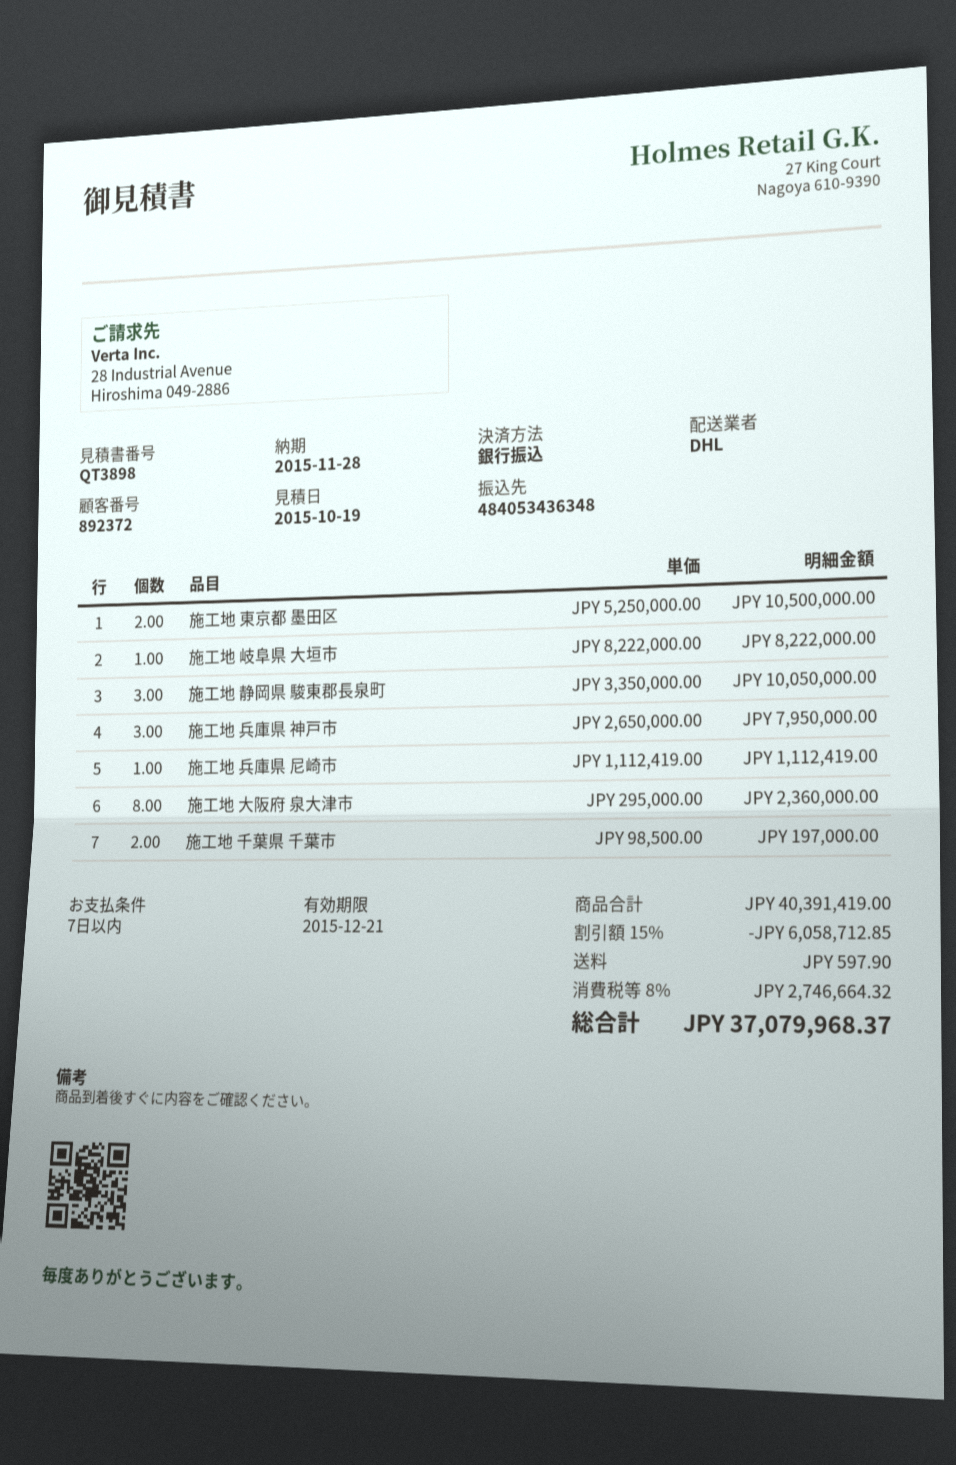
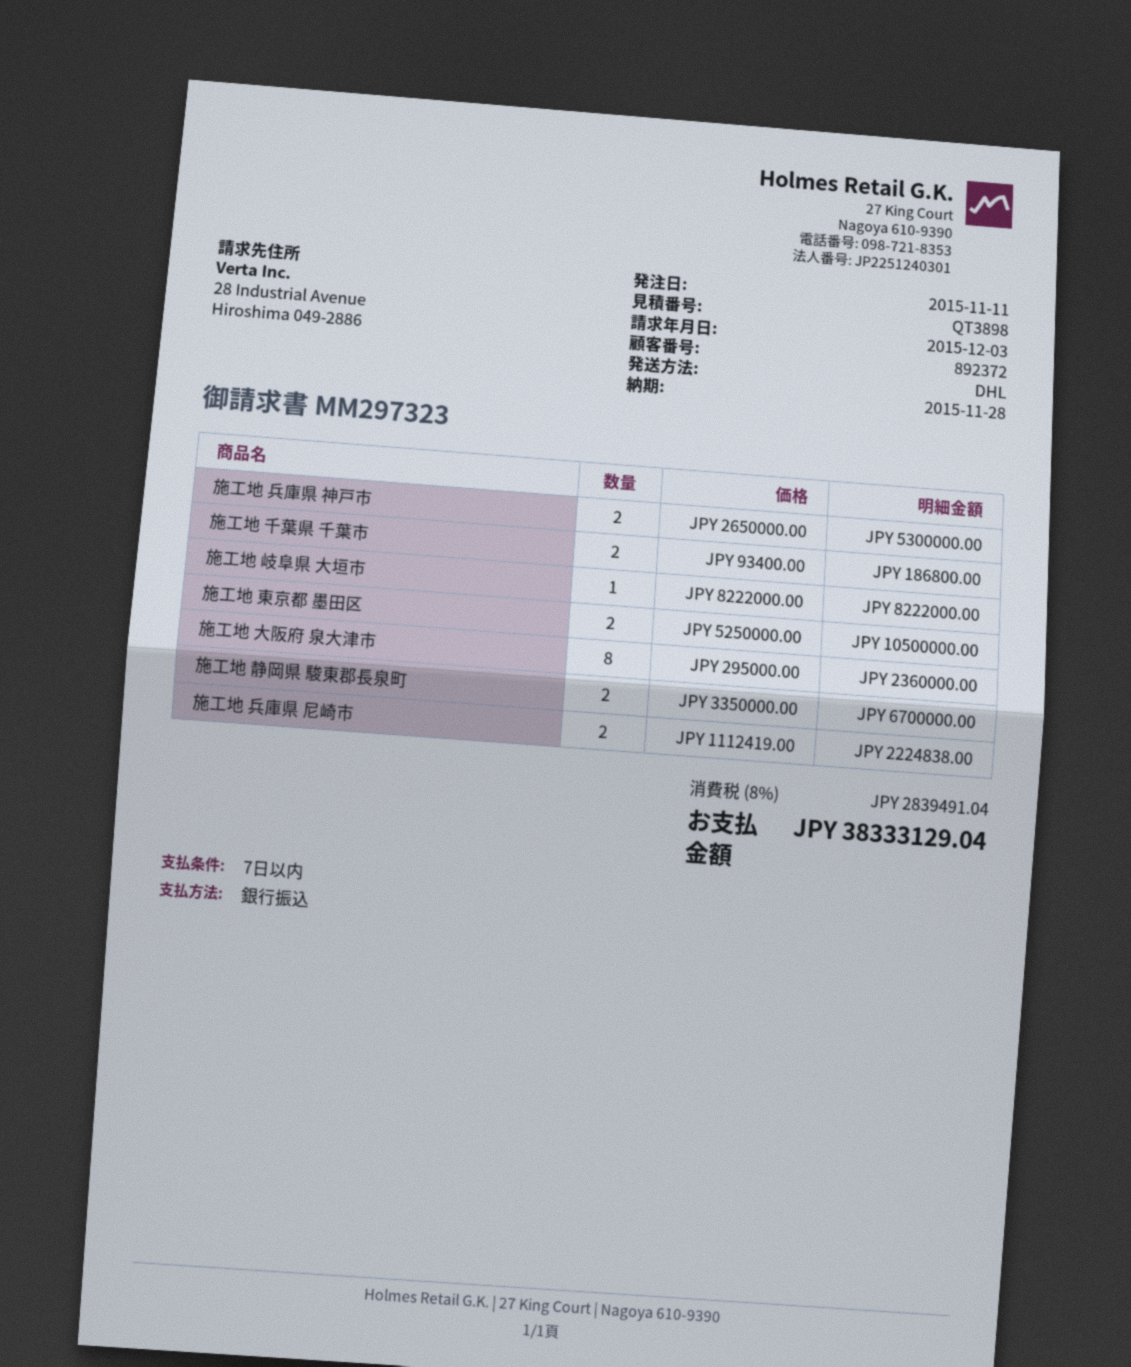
施工地 静岡県 駿東郡長泉町: 3 x 3350000.00 = 10050000.00 -> 2 x 3350000.00 = 6700000.00
施工地 兵庫県 神戸市: 3 x 2650000.00 = 7950000.00 -> 2 x 2650000.00 = 5300000.00
施工地 兵庫県 尼崎市: 1 x 1112419.00 = 1112419.00 -> 2 x 1112419.00 = 2224838.00
施工地 千葉県 千葉市: 2 x 98500.00 = 197000.00 -> 2 x 93400.00 = 186800.00
discount: 15% = 6058712.85 -> none
shipping: 597.90 -> none
tax: 8% = 2746664.32 -> 8% = 2839491.04
total: 37079968.37 -> 38333129.04

